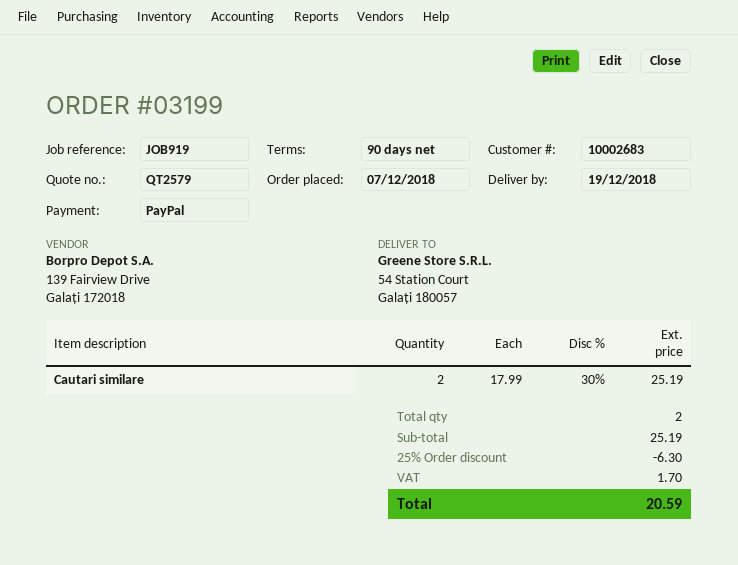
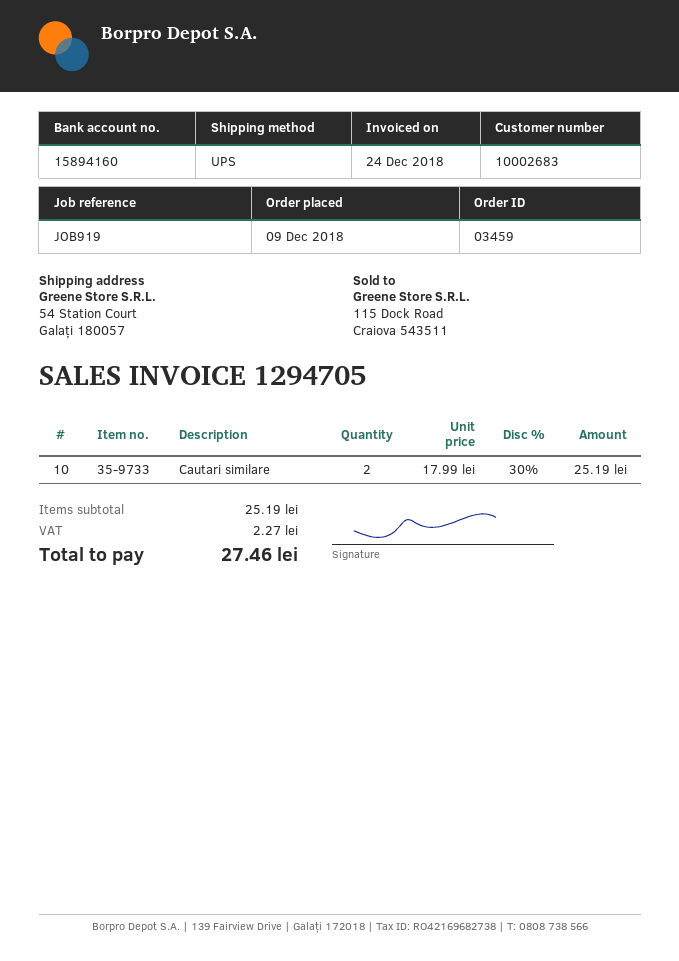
order number: 03199 -> 03459
order date: 2018-12-07 -> 2018-12-09
discount: 25% = 6.30 -> none
tax: 1.70 -> 2.27
total: 20.59 -> 27.46

